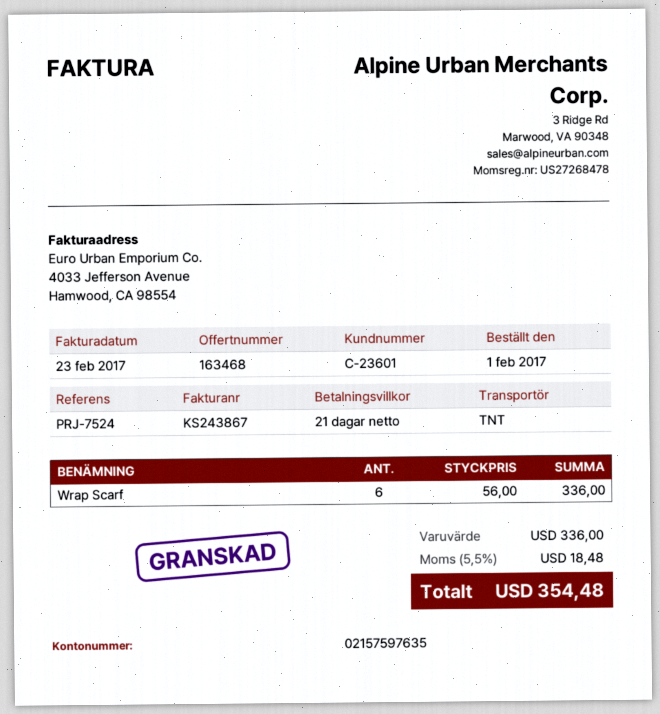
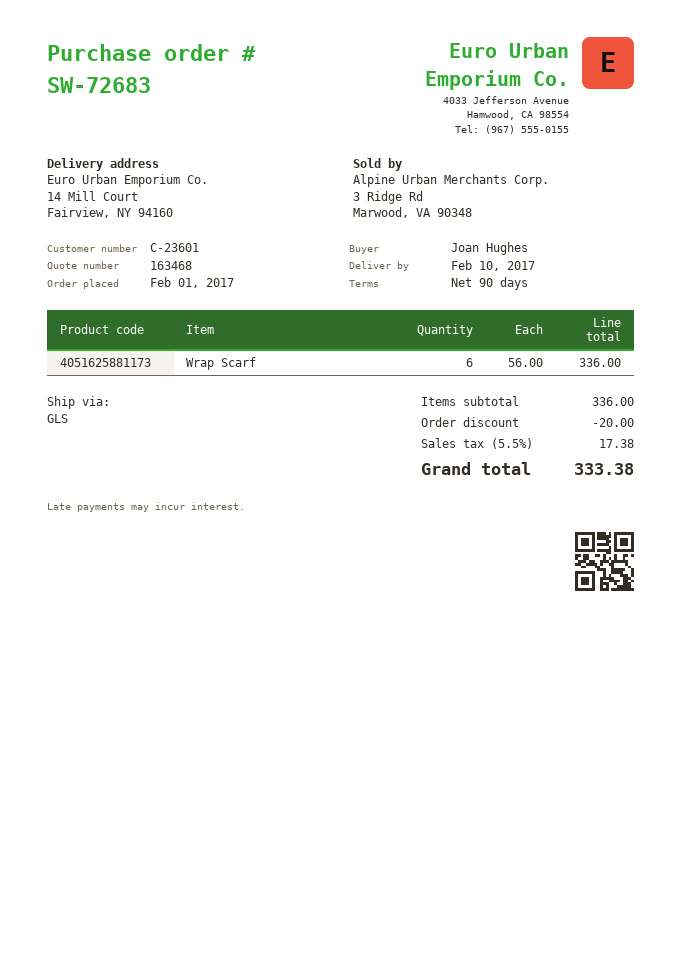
payment terms: 21 days -> 90 days
shipping method: TNT -> GLS
discount: none -> 20.00
tax: 5.5% = 18.48 -> 5.5% = 17.38
total: 354.48 -> 333.38

